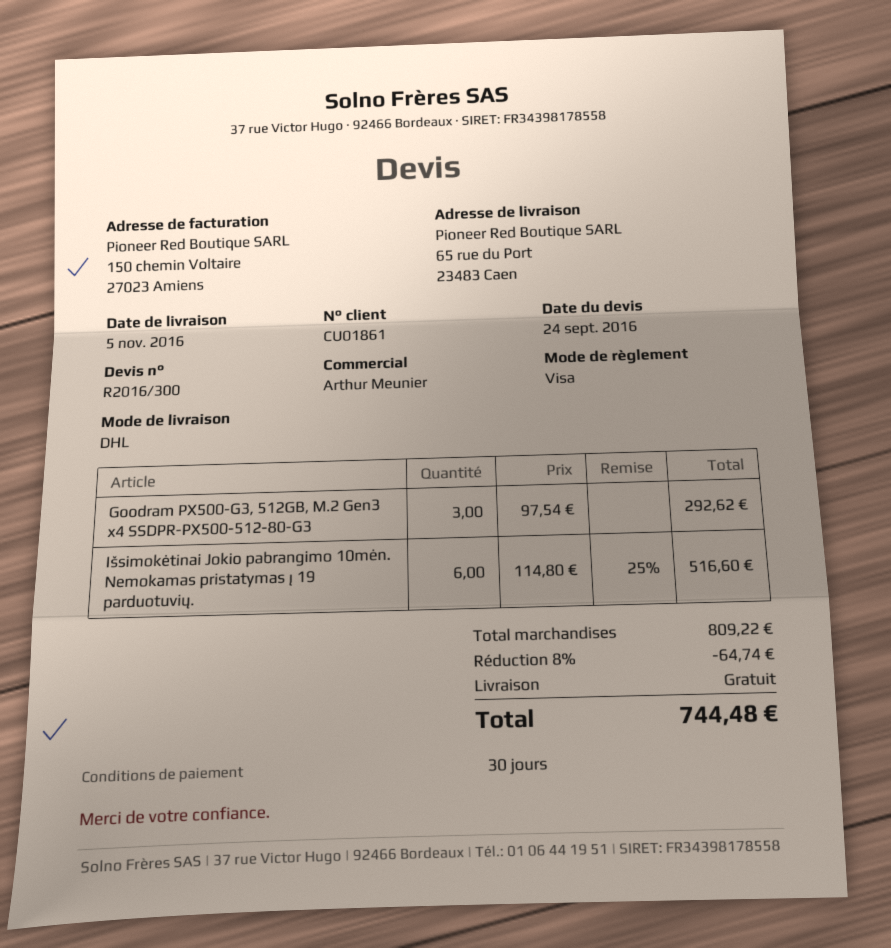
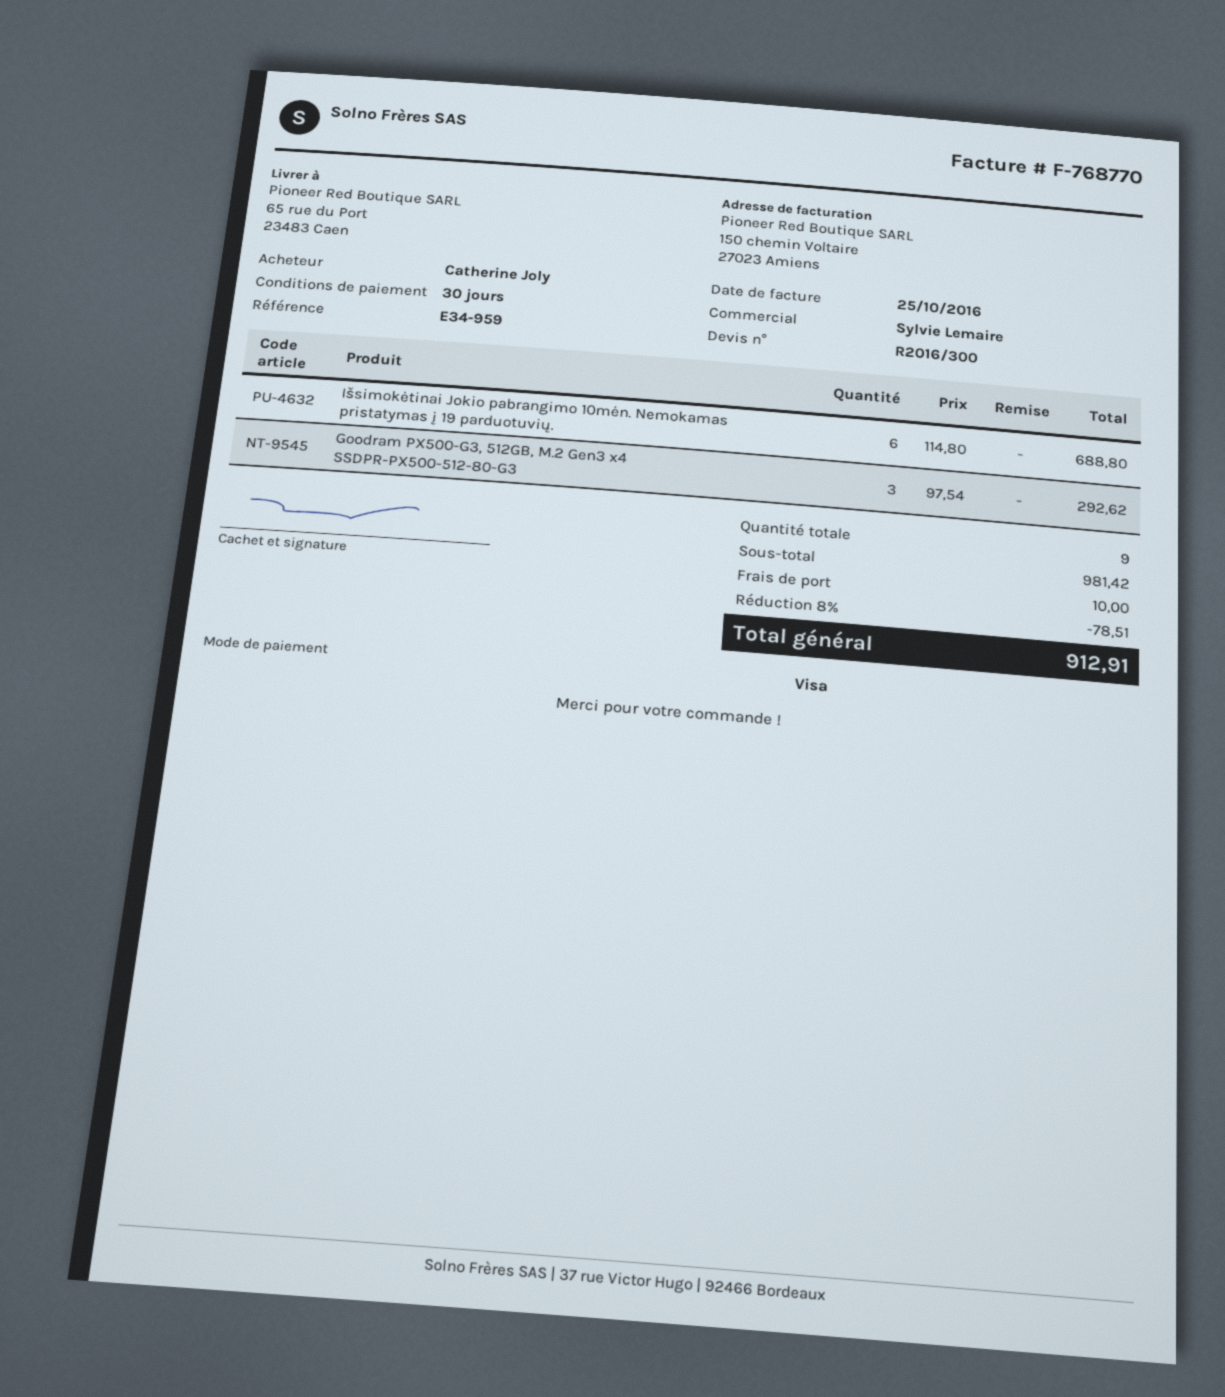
sales rep: Arthur Meunier -> Sylvie Lemaire
Išsimokėtinai Jokio pabrangimo 10mėn. Nemokamas pristatymas į 19 parduotuvių.: 6 x 114.80 - 25% = 516.60 -> 6 x 114.80 = 688.80
subtotal: 809.22 -> 981.42
discount: 8% = 64.74 -> 8% = 78.51
shipping: 0.00 -> 10.00
total: 744.48 -> 912.91

